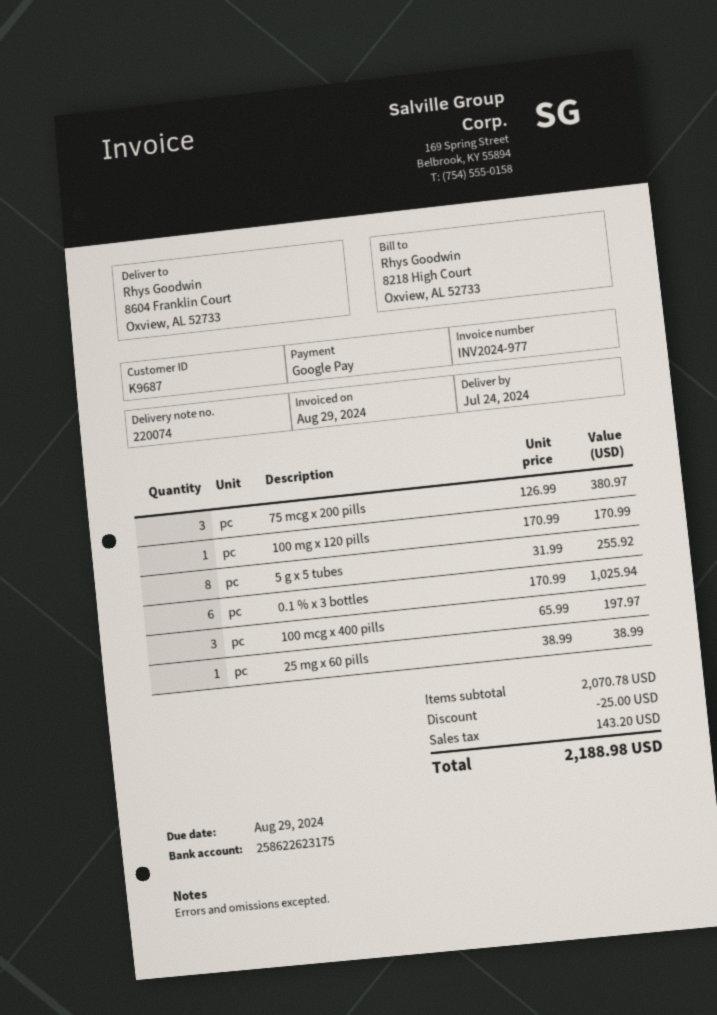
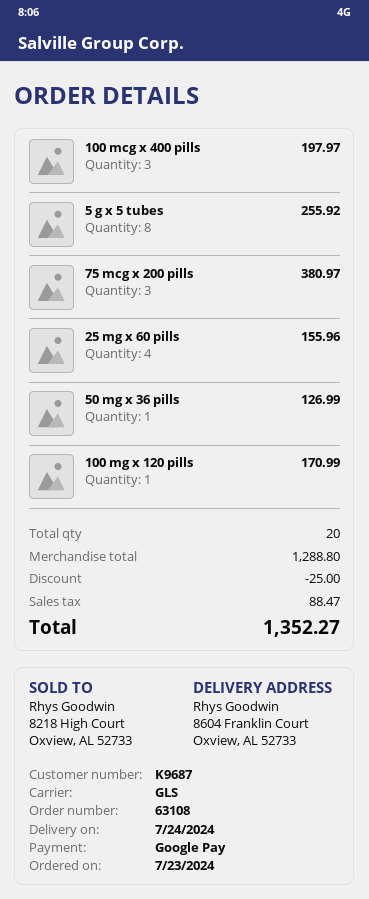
0.1 % x 3 bottles: 6 for 1025.94 -> none
25 mg x 60 pills: 1 for 38.99 -> 4 for 155.96
50 mg x 36 pills: none -> 1 for 126.99
subtotal: 2070.78 -> 1288.80
tax: 143.20 -> 88.47
total: 2188.98 -> 1352.27

